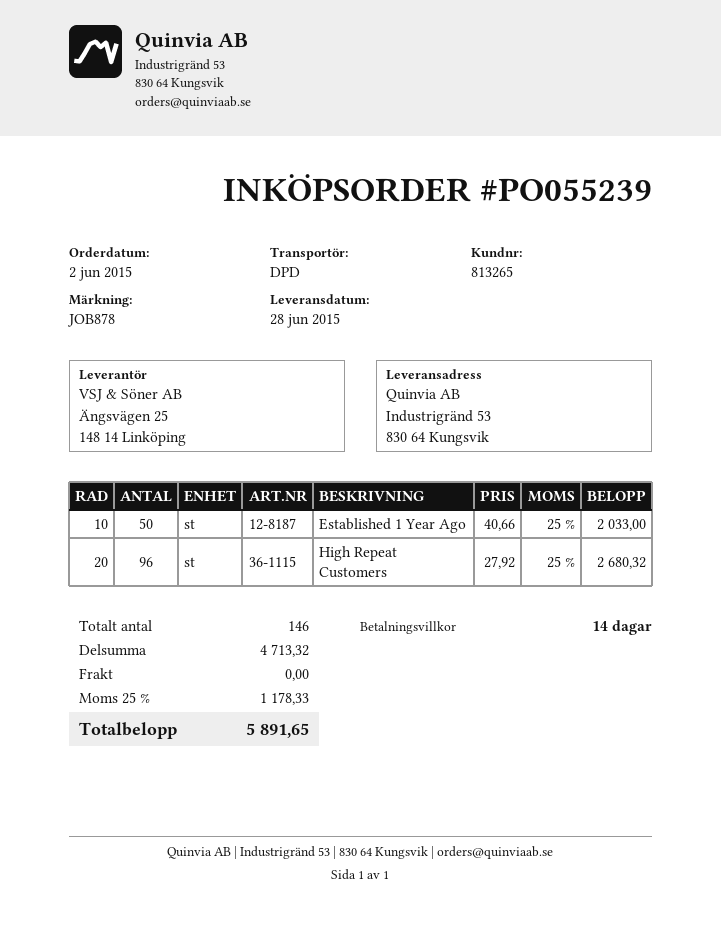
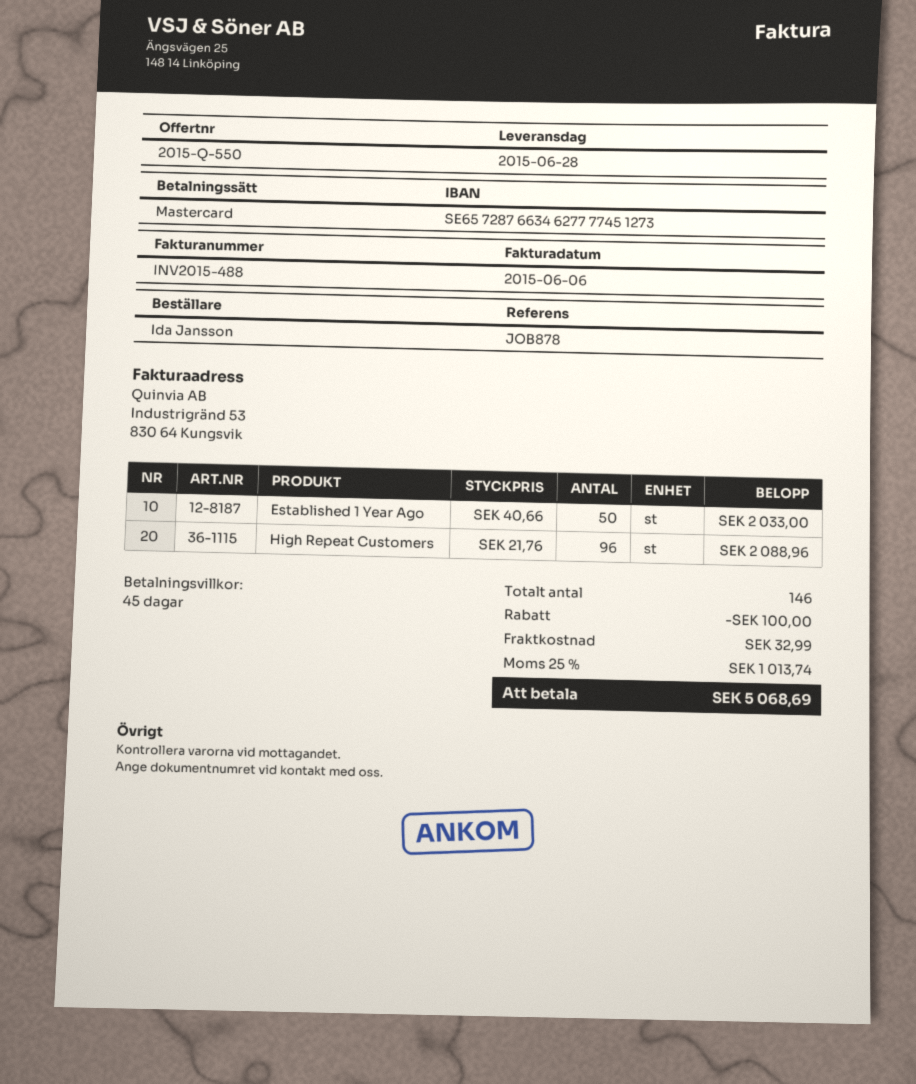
payment terms: 14 days -> 45 days
High Repeat Customers: 96 x 27.92 = 2680.32 -> 96 x 21.76 = 2088.96
discount: none -> 100.00
shipping: 0.00 -> 32.99
tax: 25% = 1178.33 -> 25% = 1013.74
total: 5891.65 -> 5068.69

